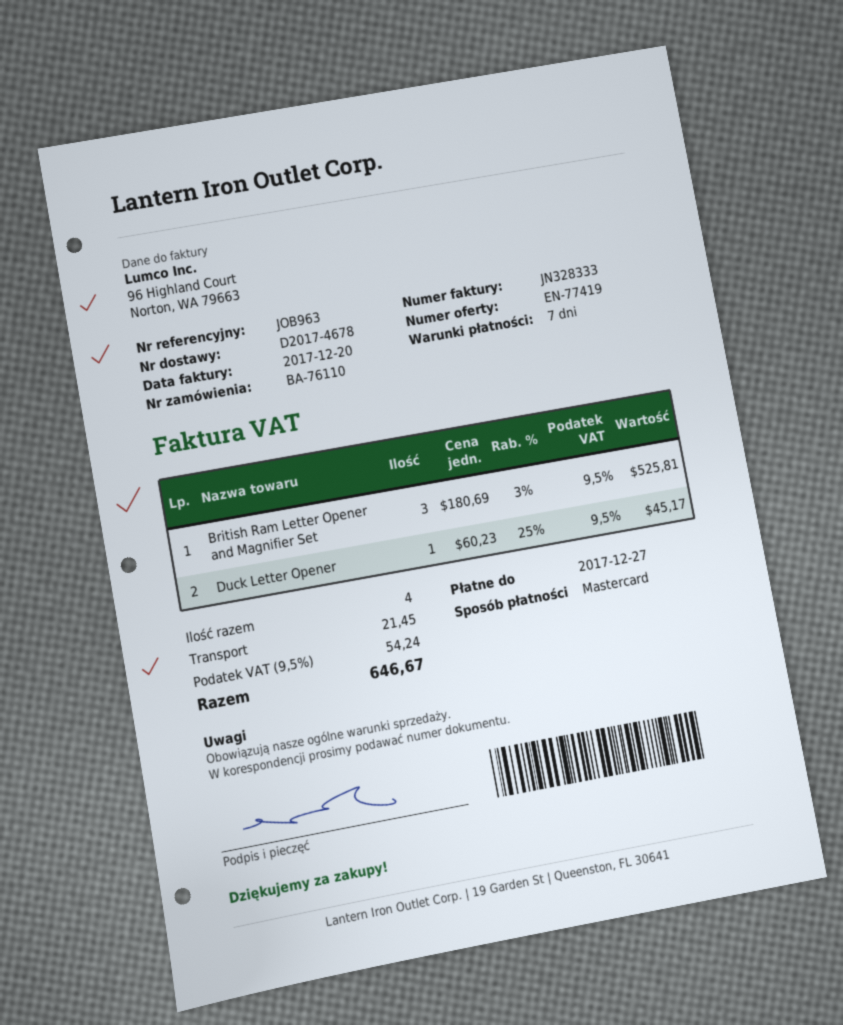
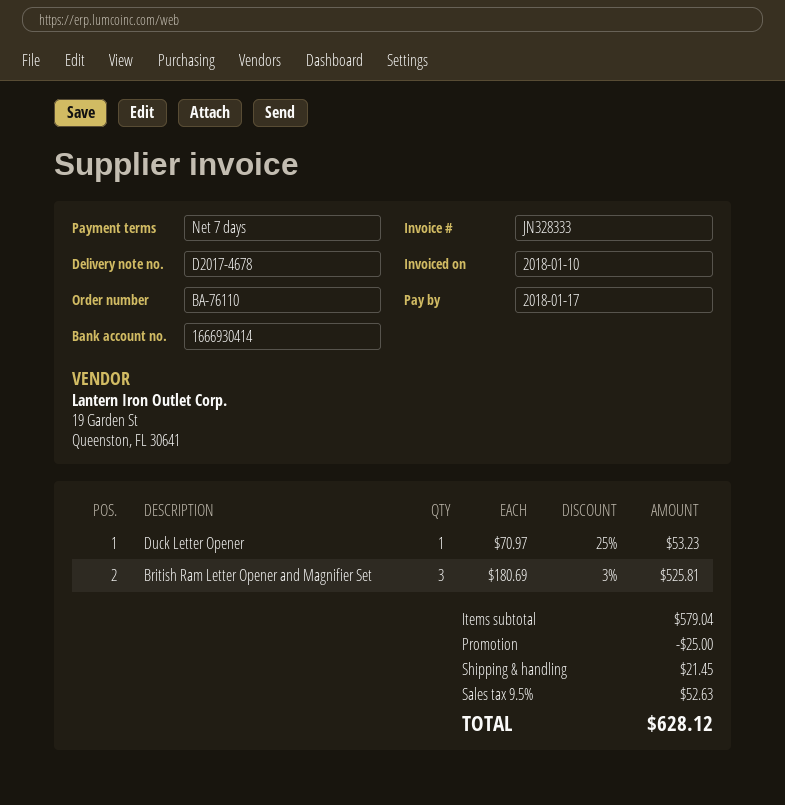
invoice date: 2017-12-20 -> 2018-01-10
due date: 2017-12-27 -> 2018-01-17
Duck Letter Opener: 1 x 60.23 - 25% = 45.17 -> 1 x 70.97 - 25% = 53.23
discount: none -> 25.00
tax: 9.5% = 54.24 -> 9.5% = 52.63
total: 646.67 -> 628.12

